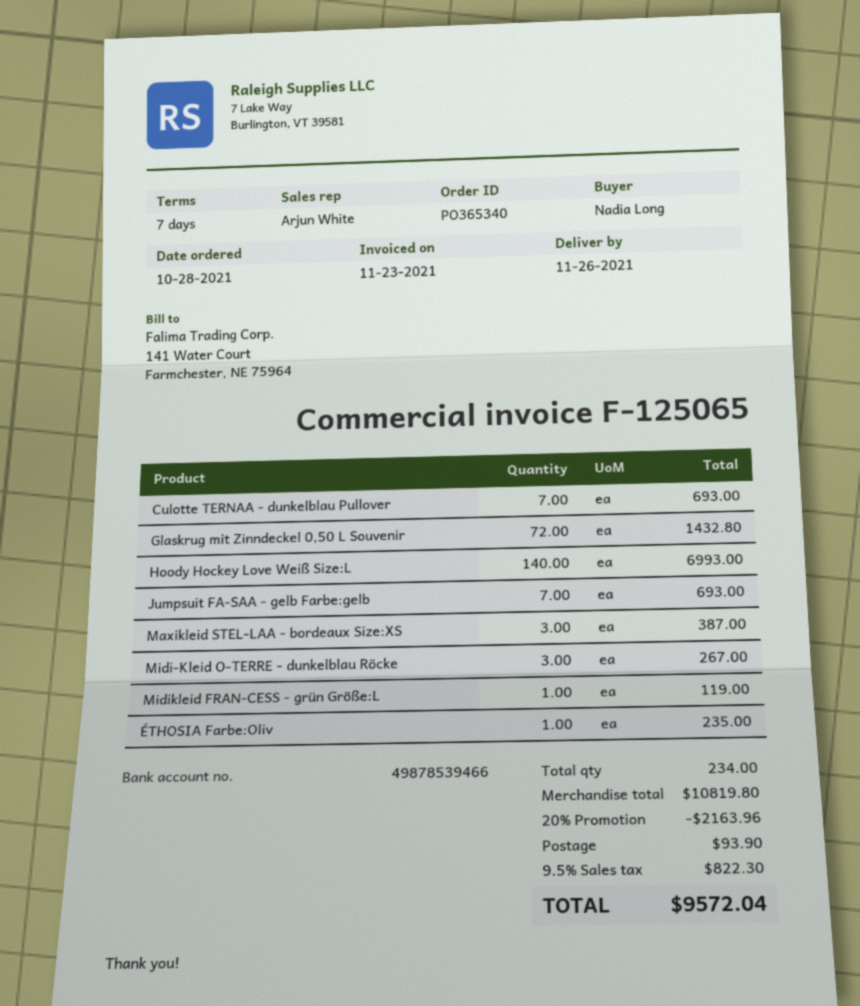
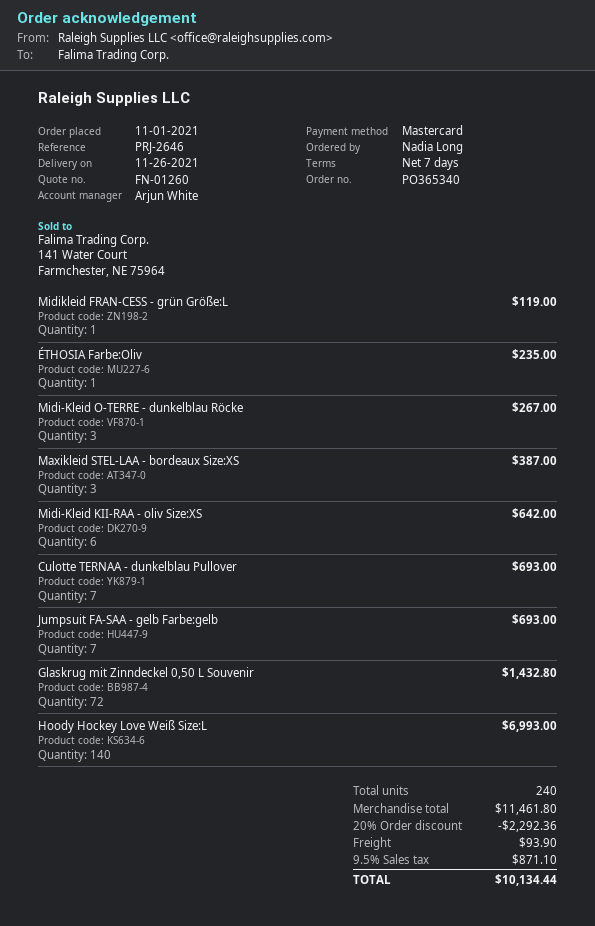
order date: 2021-10-28 -> 2021-11-01
Midi-Kleid KII-RAA - oliv Size:XS: none -> 6 for 642.00
total quantity: 234 -> 240
subtotal: 10819.80 -> 11461.80
discount: 20% = 2163.96 -> 20% = 2292.36
tax: 9.5% = 822.30 -> 9.5% = 871.10
total: 9572.04 -> 10134.44

